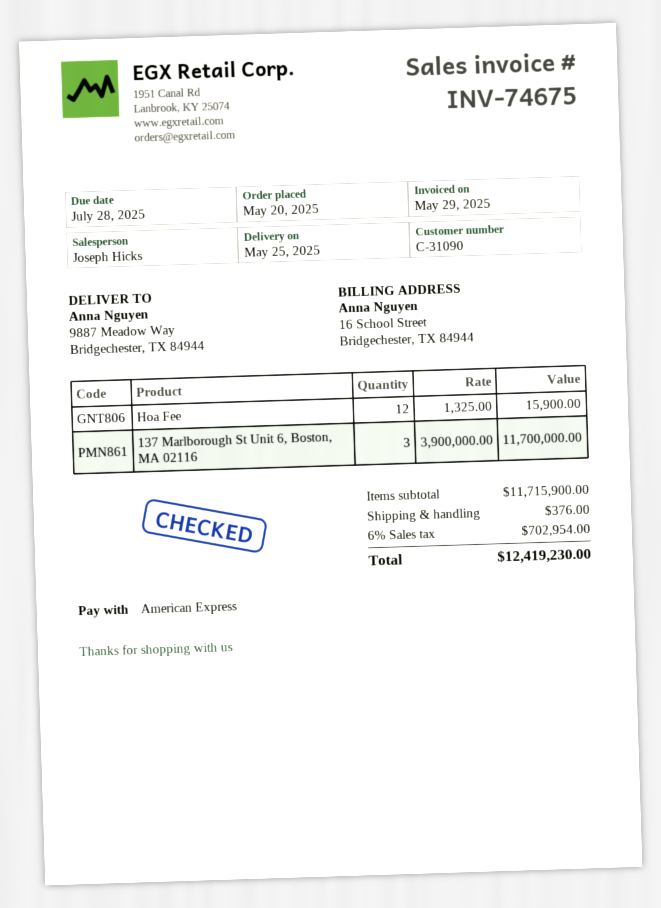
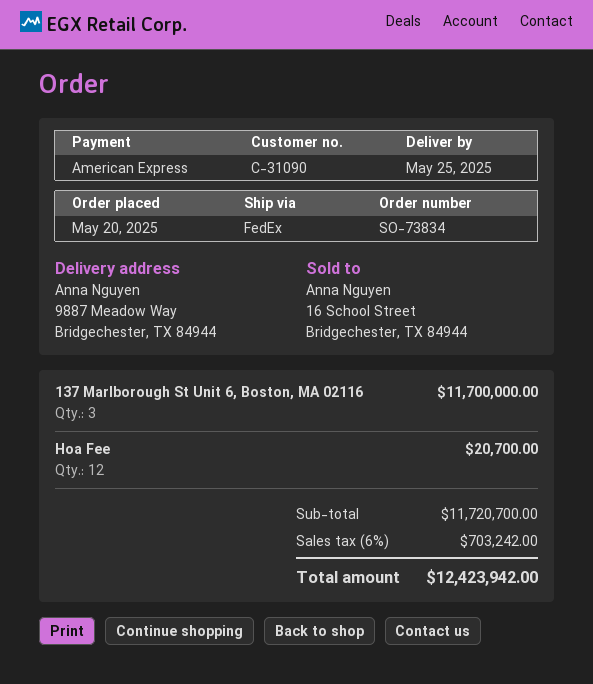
Hoa Fee: 12 for 15900.00 -> 12 for 20700.00
subtotal: 11715900.00 -> 11720700.00
shipping: 376.00 -> none
tax: 6% = 702954.00 -> 6% = 703242.00
total: 12419230.00 -> 12423942.00

